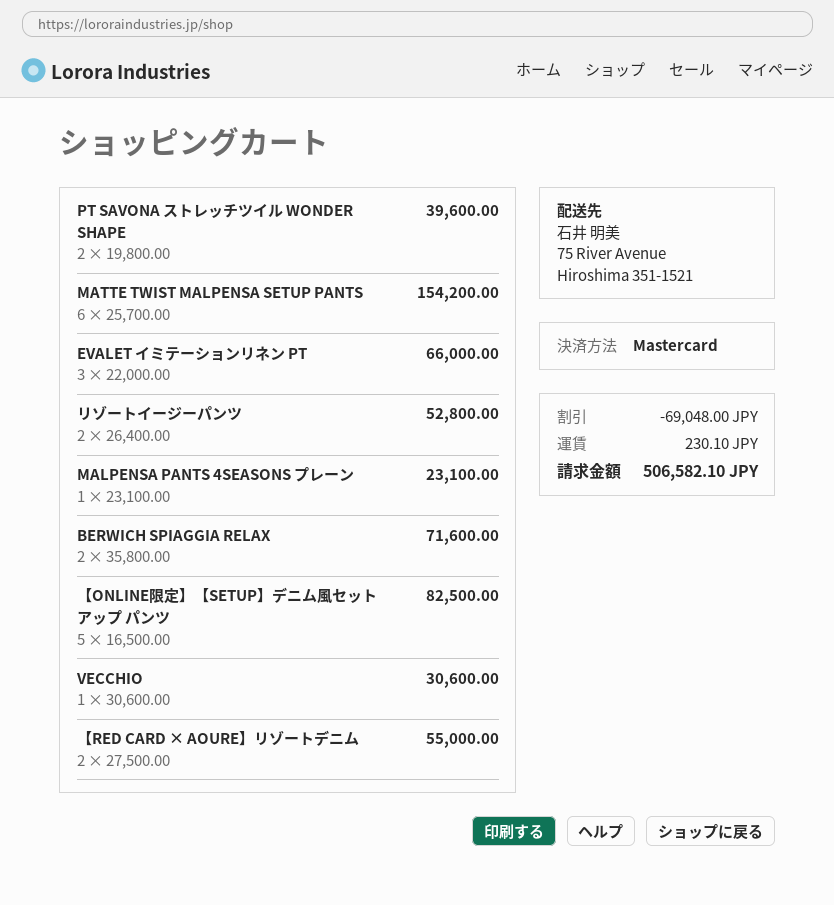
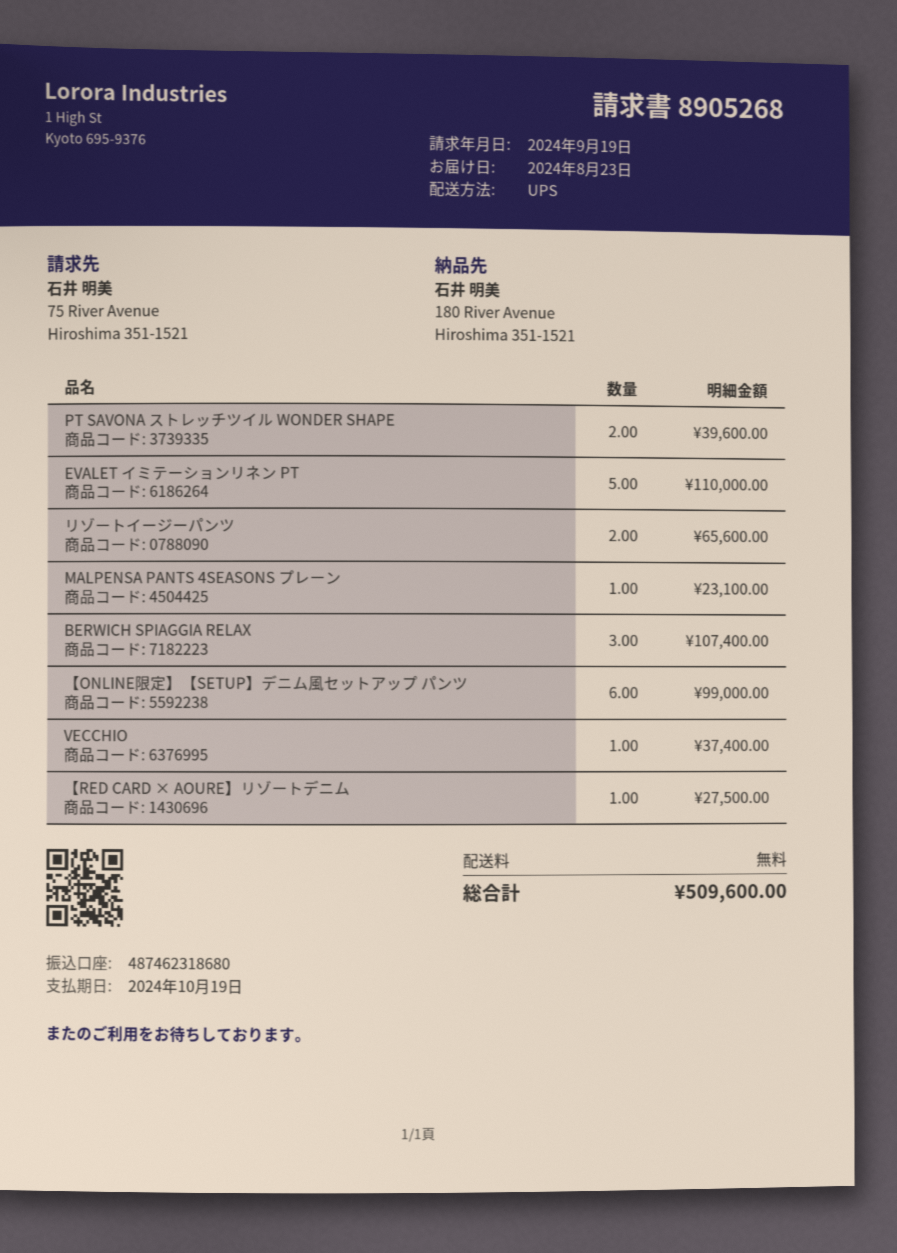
ship to: 75 River Avenue, Hiroshima 351-1521 -> 180 River Avenue, Hiroshima 351-1521
MATTE TWIST MALPENSA SETUP PANTS: 6 for 154200.00 -> none
EVALET イミテーションリネン PT: 3 for 66000.00 -> 5 for 110000.00
リゾートイージーパンツ: 2 for 52800.00 -> 2 for 65600.00
BERWICH SPIAGGIA RELAX: 2 for 71600.00 -> 3 for 107400.00
【ONLINE限定】【SETUP】デニム風セットアップ パンツ: 5 for 82500.00 -> 6 for 99000.00
VECCHIO: 1 for 30600.00 -> 1 for 37400.00
【RED CARD × AOURE】リゾートデニム: 2 for 55000.00 -> 1 for 27500.00
discount: 69048.00 -> none
shipping: 230.10 -> 0.00
total: 506582.10 -> 509600.00

